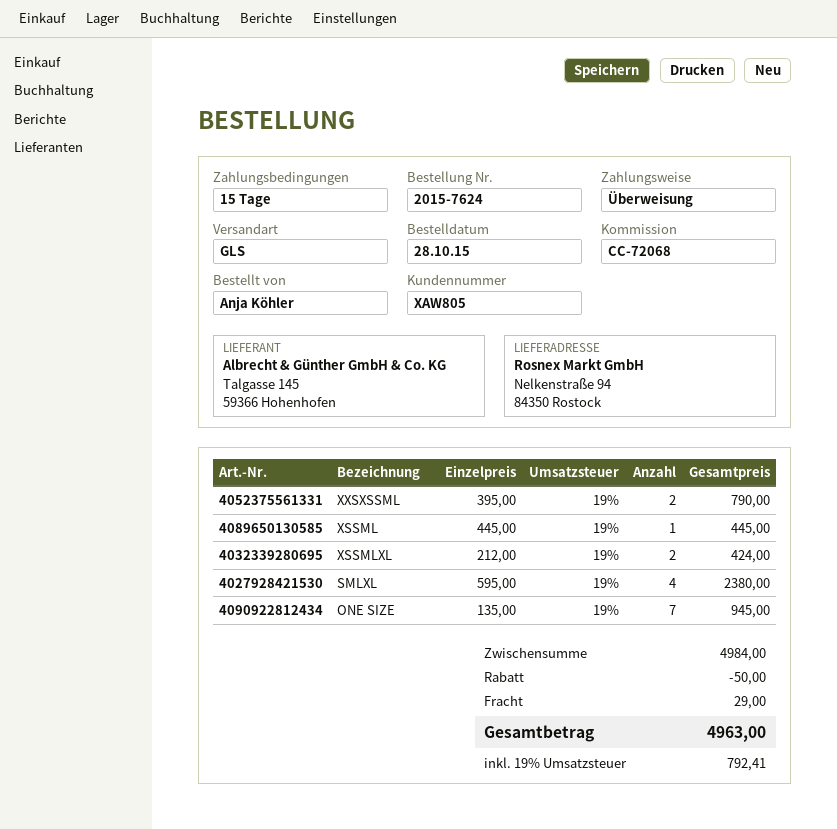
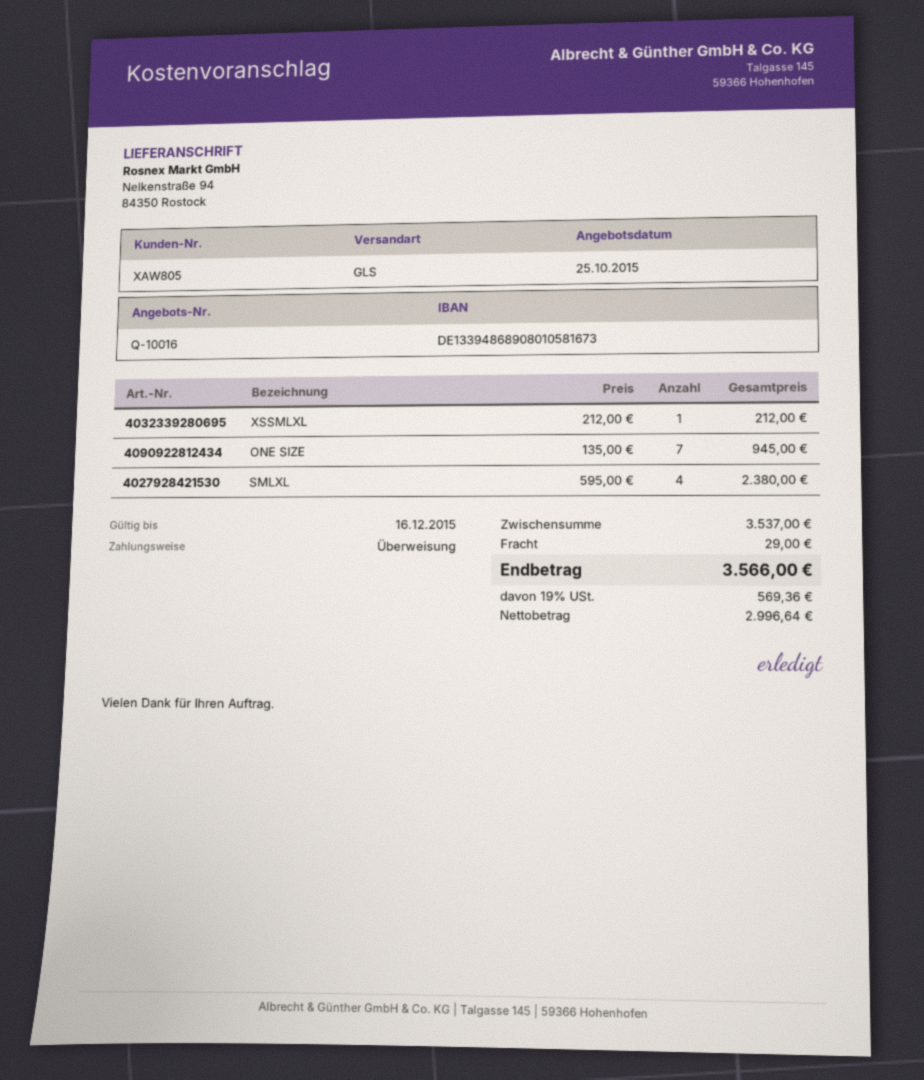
XXSXSSML: 2 x 395.00 = 790.00 -> none
XSSML: 1 x 445.00 = 445.00 -> none
XSSMLXL: 2 x 212.00 = 424.00 -> 1 x 212.00 = 212.00
subtotal: 4984.00 -> 3537.00
discount: 50.00 -> none
tax: 19% = 792.41 -> 19% = 569.36
total: 4963.00 -> 3566.00

